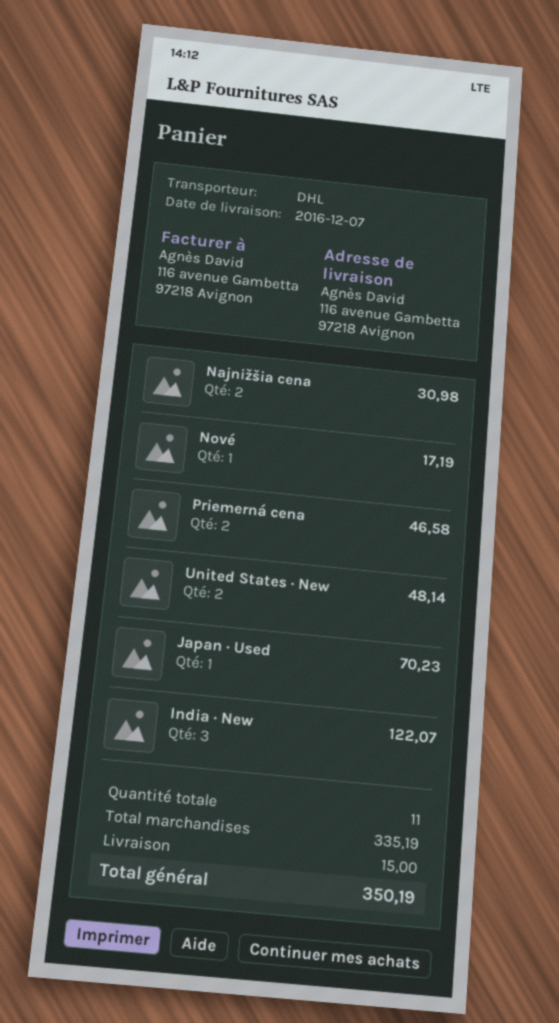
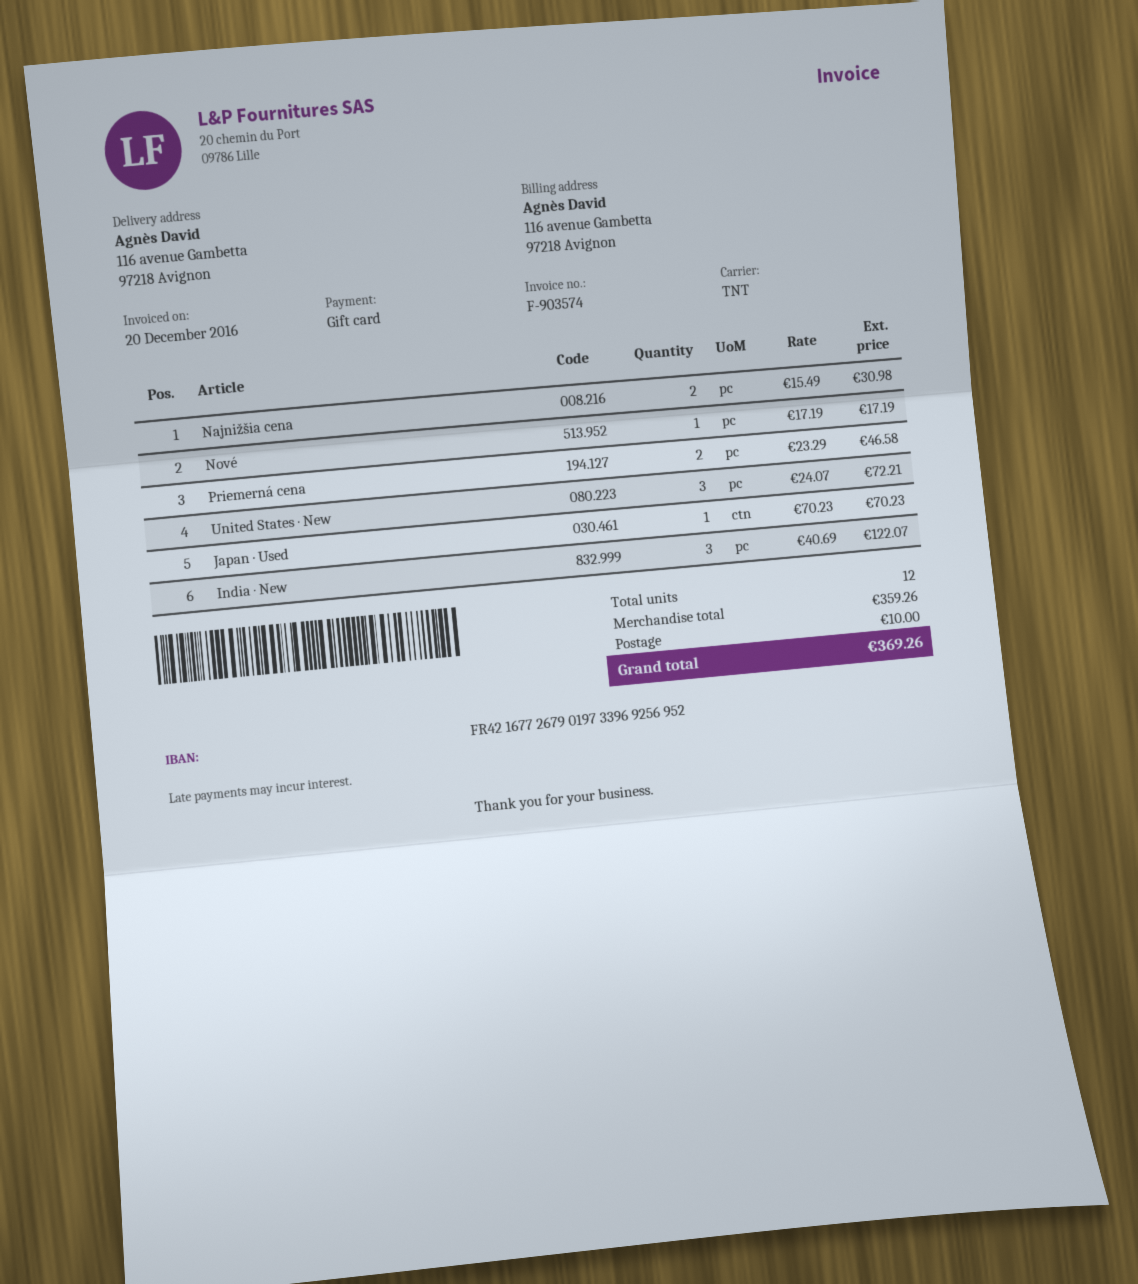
shipping method: DHL -> TNT
United States · New: 2 for 48.14 -> 3 for 72.21
total quantity: 11 -> 12
subtotal: 335.19 -> 359.26
shipping: 15.00 -> 10.00
total: 350.19 -> 369.26

